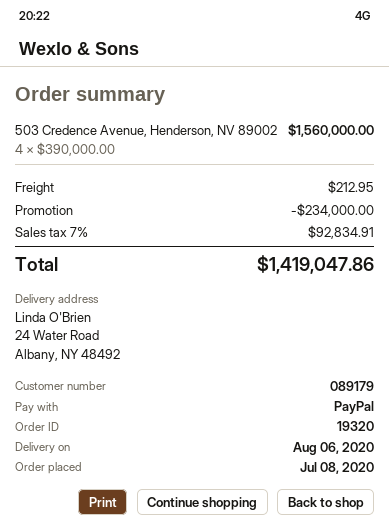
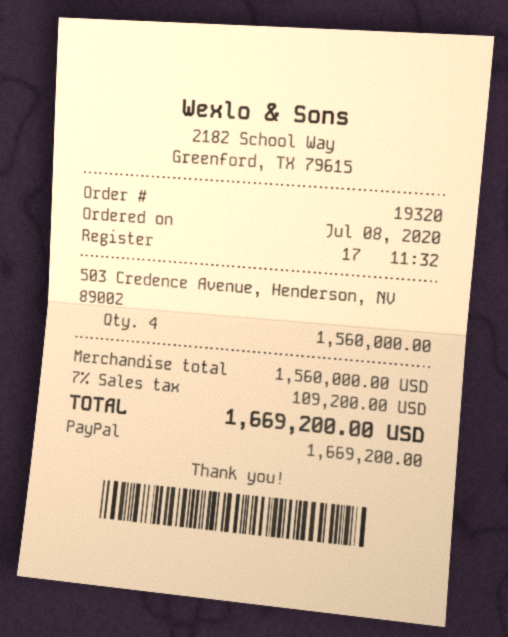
discount: 234000.00 -> none
shipping: 212.95 -> none
tax: 7% = 92834.91 -> 7% = 109200.00
total: 1419047.86 -> 1669200.00

